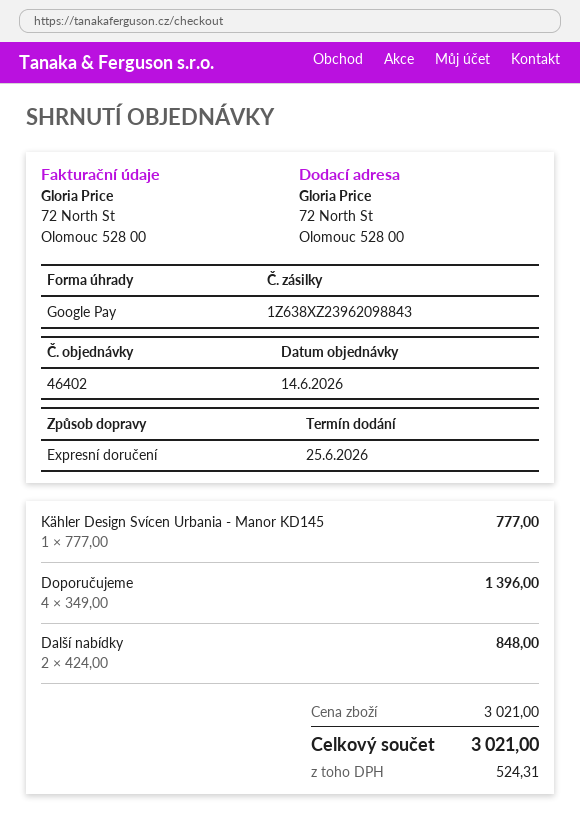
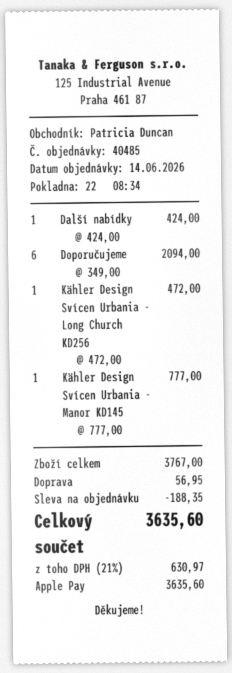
order number: 46402 -> 40485
payment method: Google Pay -> Apple Pay
Doporučujeme: 4 x 349.00 = 1396.00 -> 6 x 349.00 = 2094.00
Další nabídky: 2 x 424.00 = 848.00 -> 1 x 424.00 = 424.00
Kähler Design Svícen Urbania - Long Church KD256: none -> 1 x 472.00 = 472.00
subtotal: 3021.00 -> 3767.00
discount: none -> 188.35
shipping: none -> 56.95
tax: 524.31 -> 630.97
total: 3021.00 -> 3635.60

